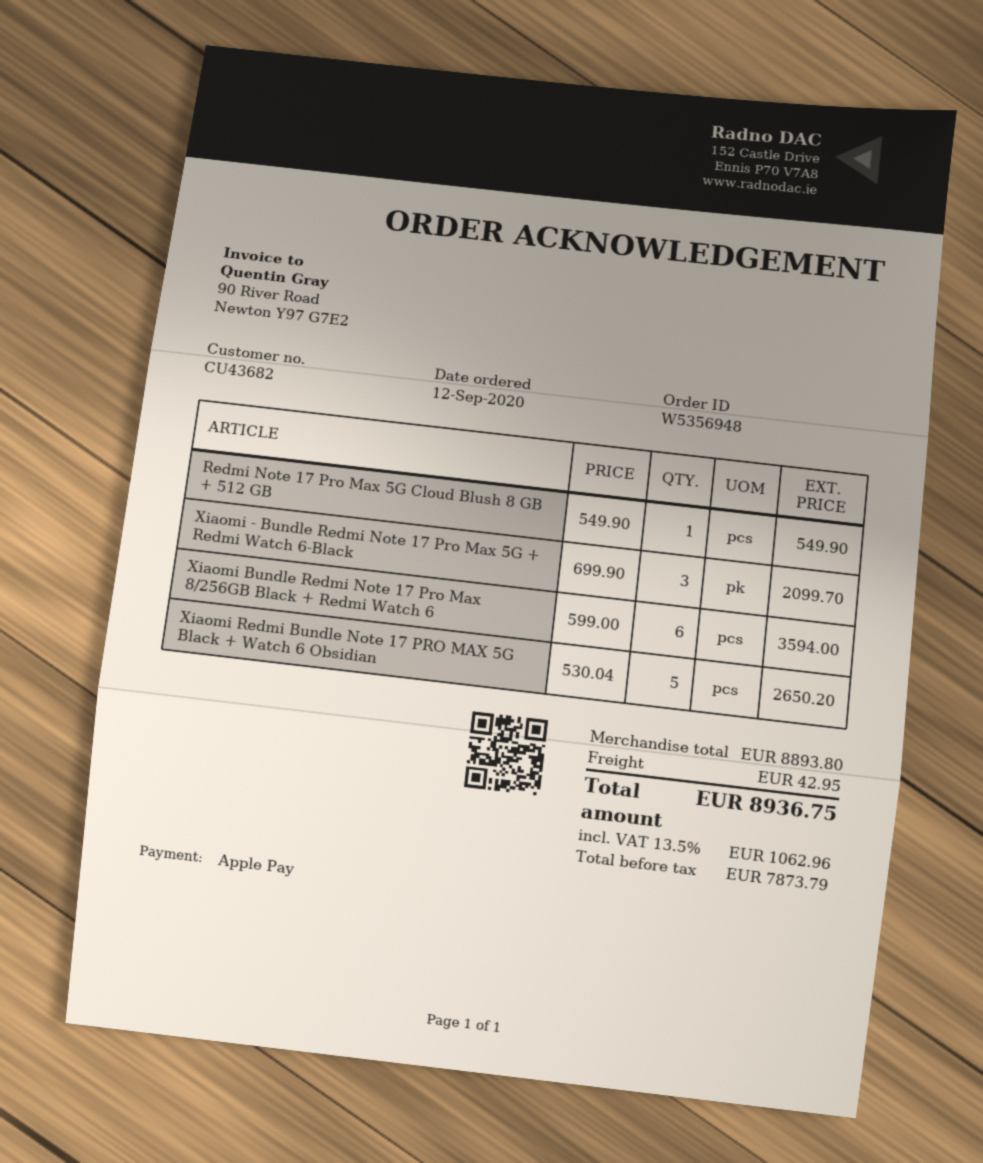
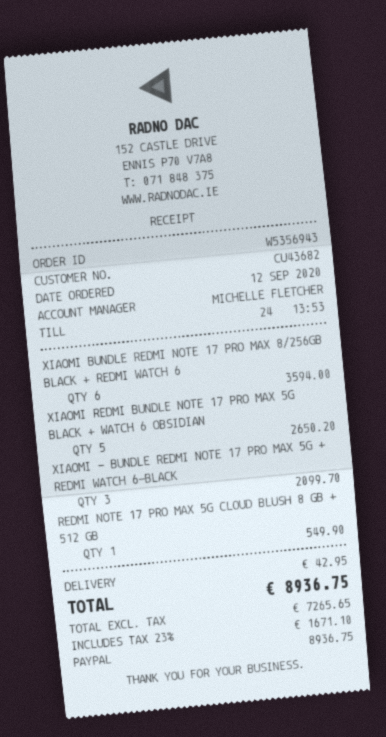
order number: W5356948 -> W5356943
payment method: Apple Pay -> PayPal
net: 7873.79 -> 7265.65
tax: 13.5% = 1062.96 -> 23% = 1671.10

